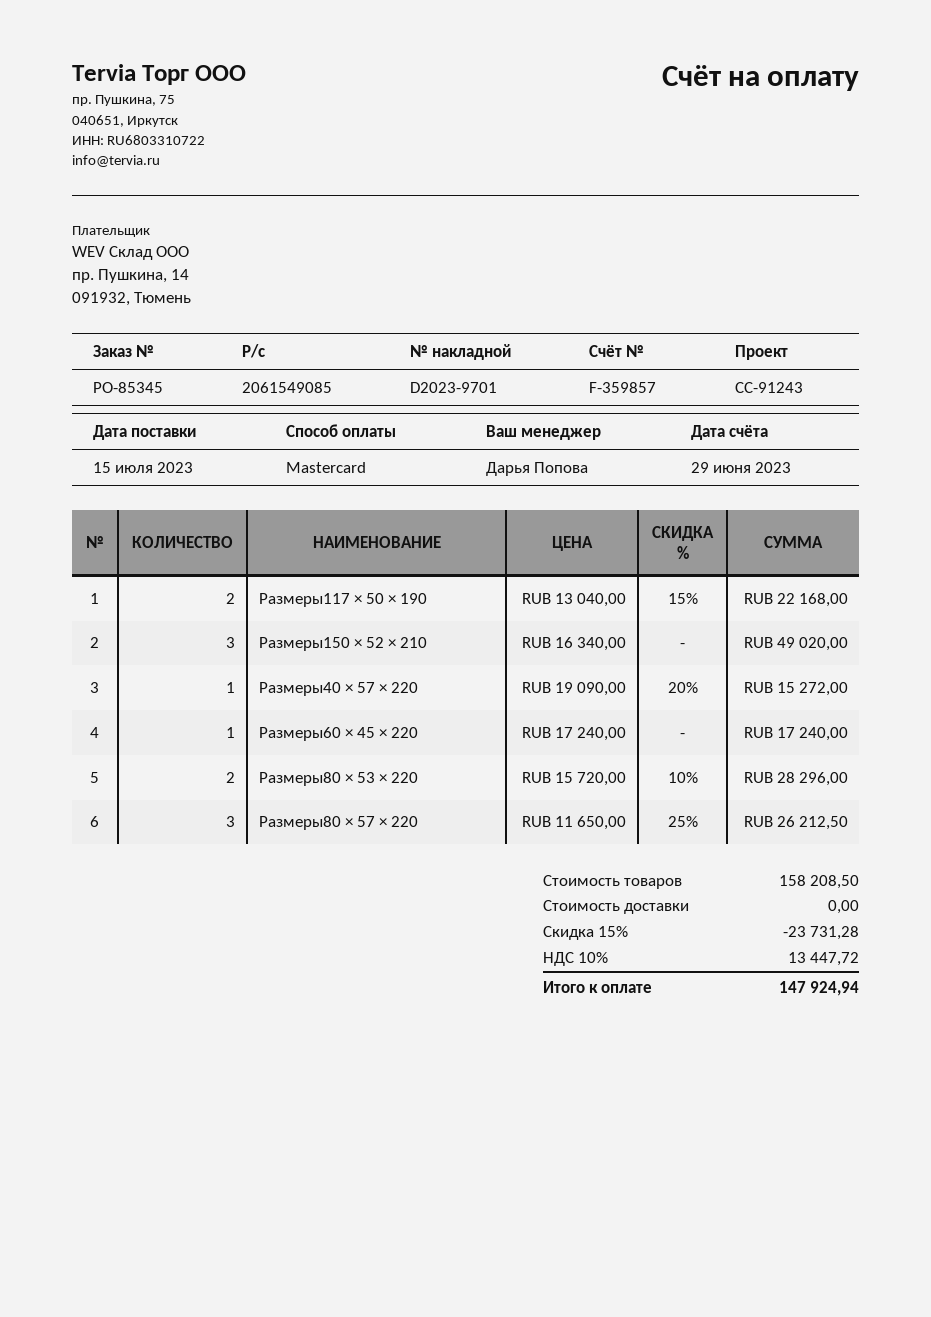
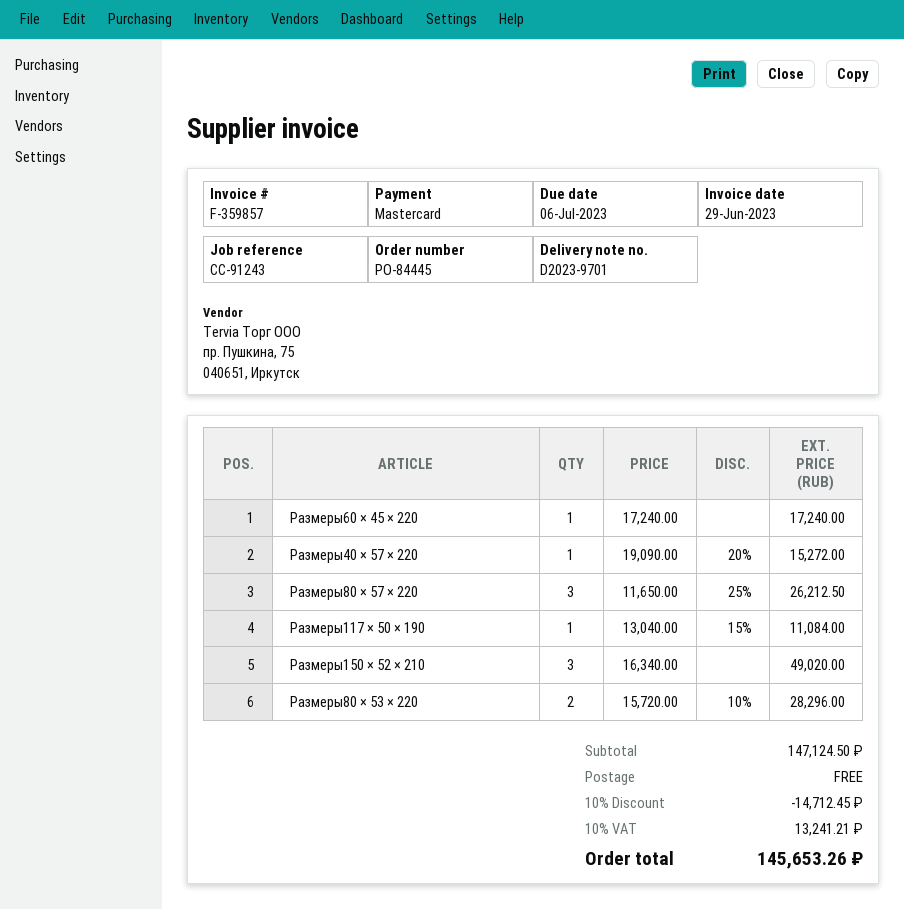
order number: PO-85345 -> PO-84445
Размеры117 × 50 × 190: 2 x 13040.00 - 15% = 22168.00 -> 1 x 13040.00 - 15% = 11084.00
subtotal: 158208.50 -> 147124.50
discount: 15% = 23731.28 -> 10% = 14712.45
tax: 10% = 13447.72 -> 10% = 13241.21
total: 147924.94 -> 145653.26

